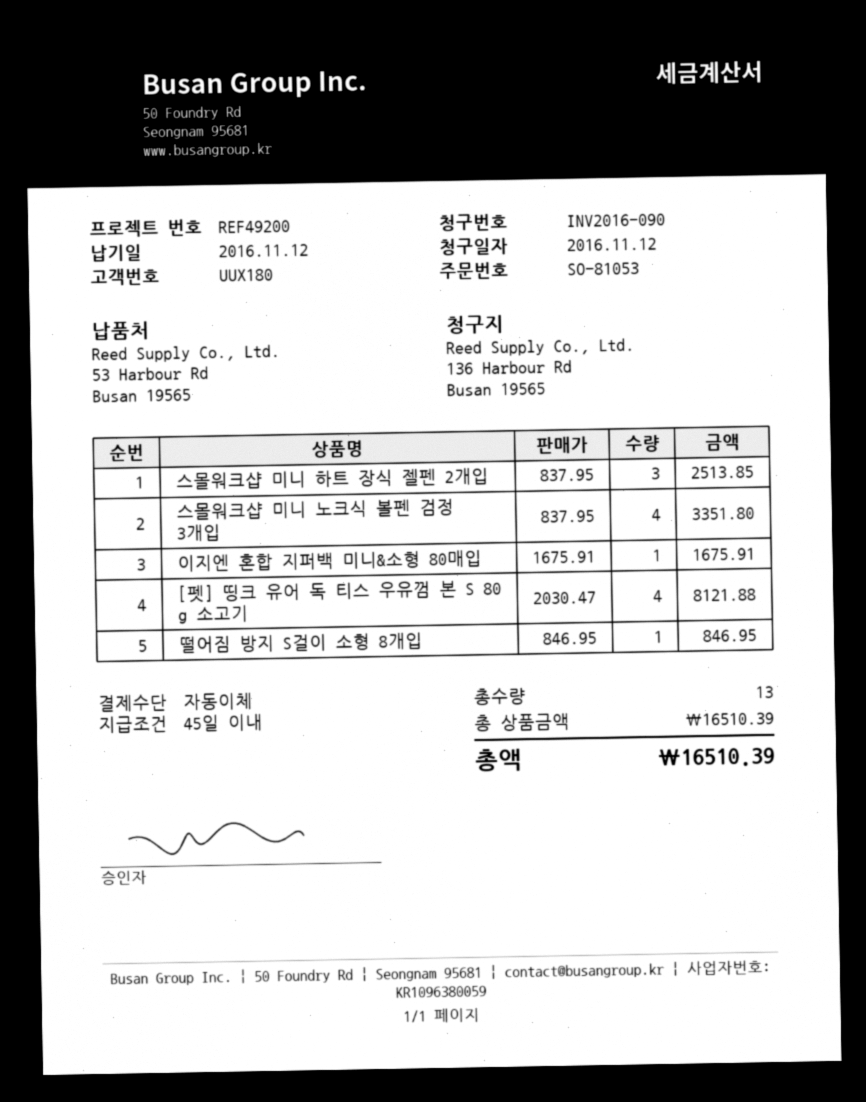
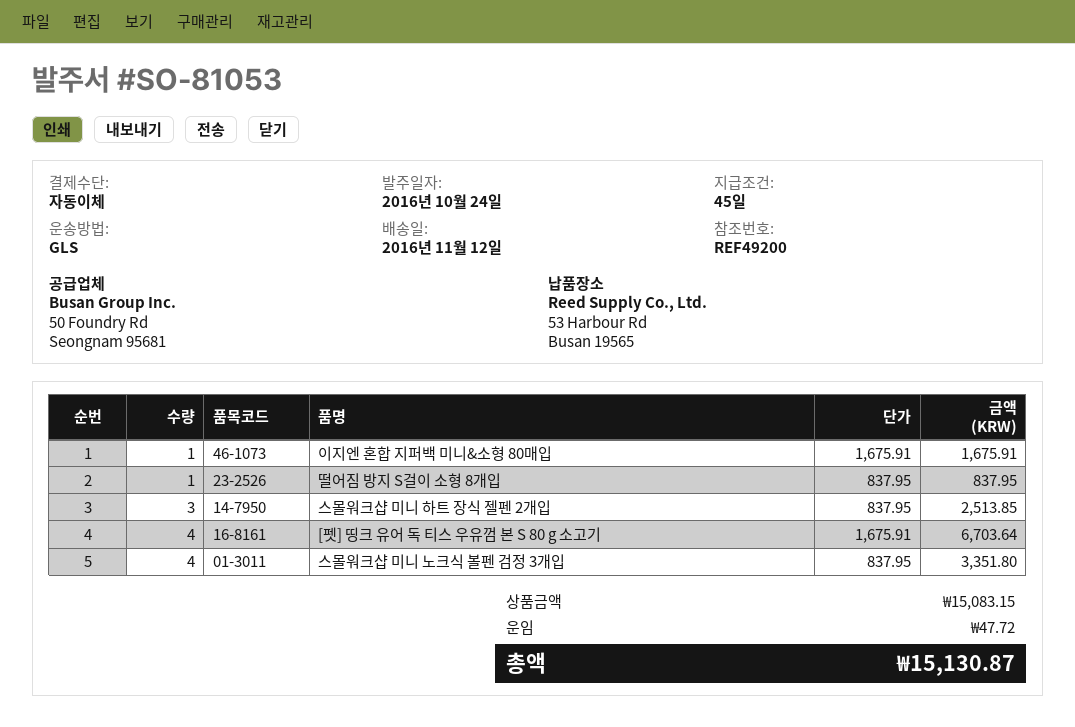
[펫] 띵크 유어 독 티스 우유껌 본 S 80 g 소고기: 4 x 2030.47 = 8121.88 -> 4 x 1675.91 = 6703.64
떨어짐 방지 S걸이 소형 8개입: 1 x 846.95 = 846.95 -> 1 x 837.95 = 837.95
subtotal: 16510.39 -> 15083.15
shipping: none -> 47.72
total: 16510.39 -> 15130.87

